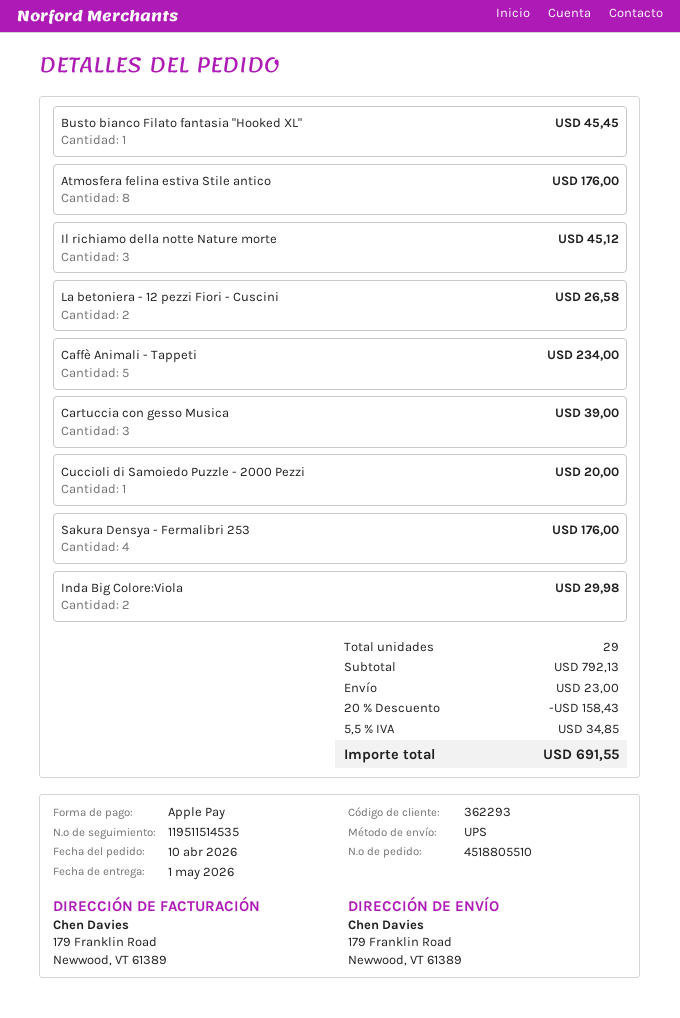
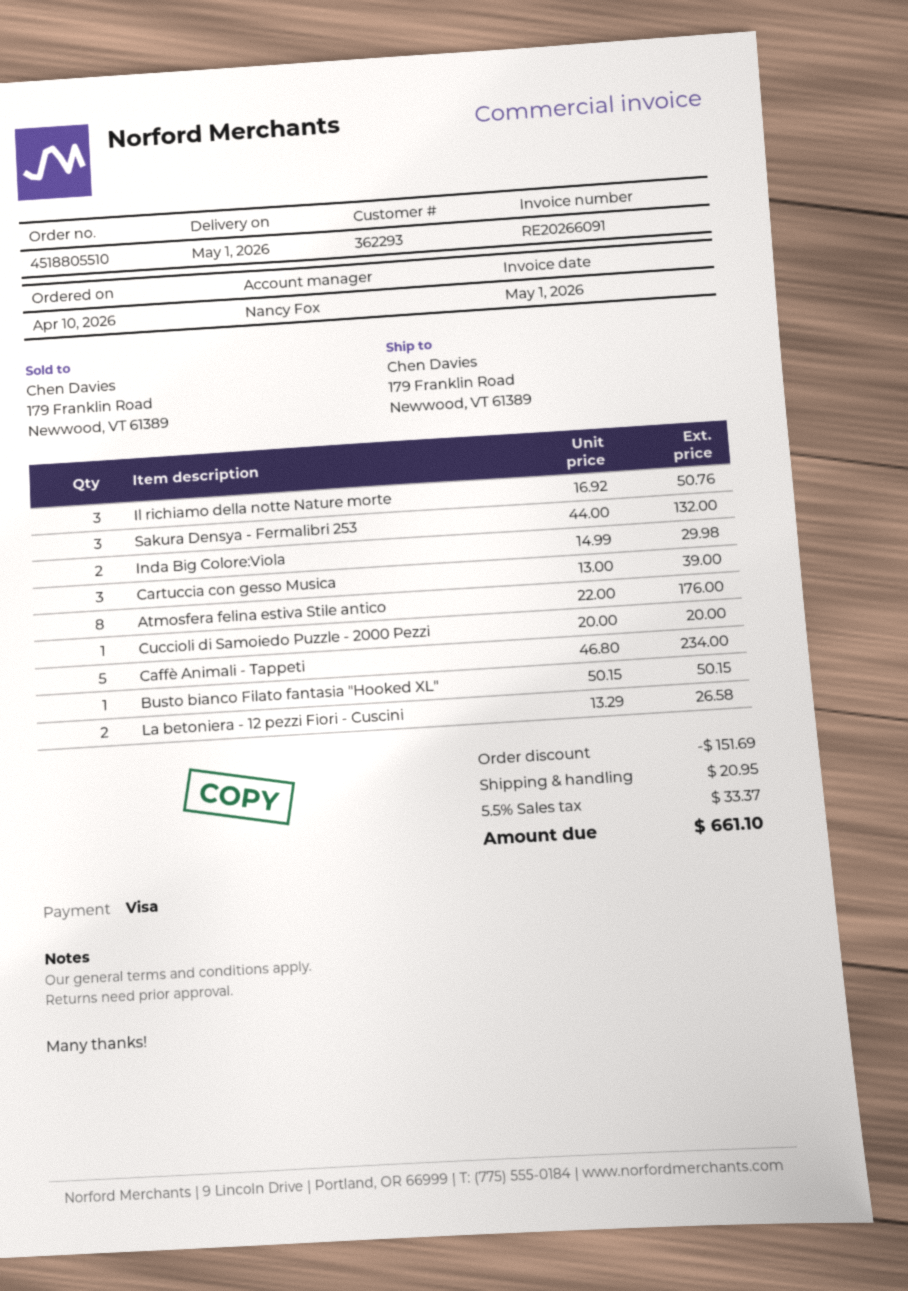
payment method: Apple Pay -> Visa
Busto bianco Filato fantasia "Hooked XL": 1 for 45.45 -> 1 for 50.15
Il richiamo della notte Nature morte: 3 for 45.12 -> 3 for 50.76
Sakura Densya - Fermalibri 253: 4 for 176.00 -> 3 for 132.00
discount: 158.43 -> 151.69
shipping: 23.00 -> 20.95
tax: 5.5% = 34.85 -> 5.5% = 33.37
total: 691.55 -> 661.10

